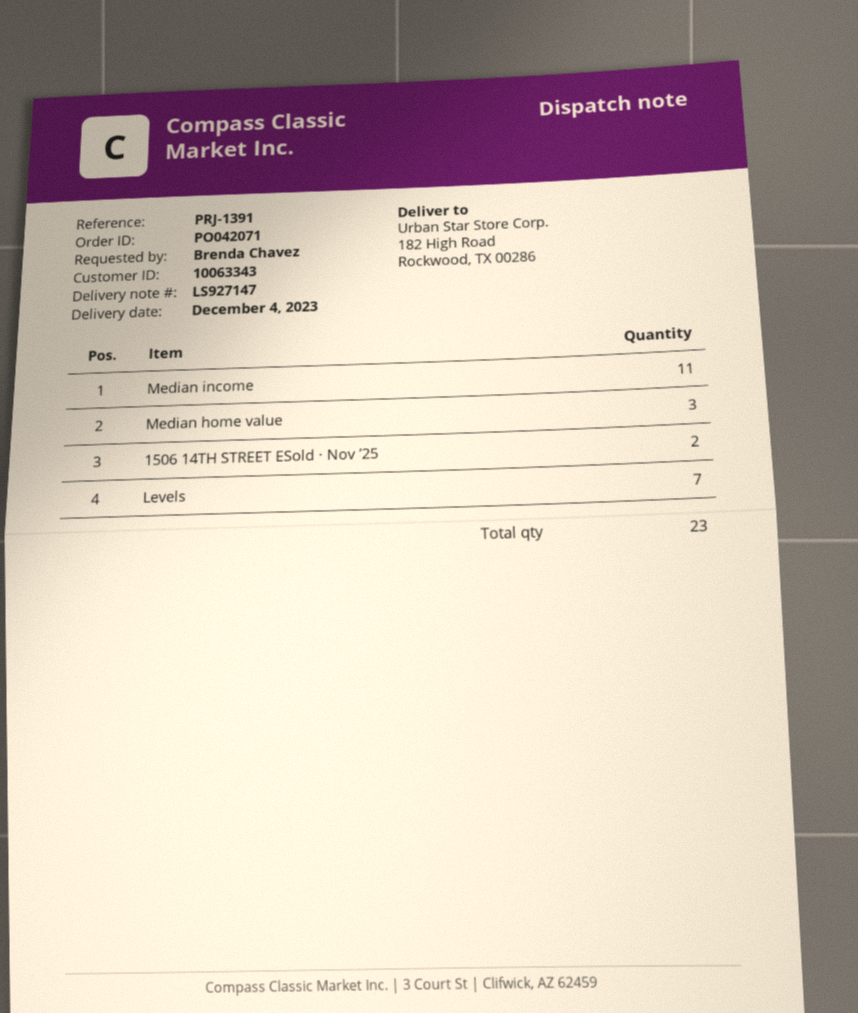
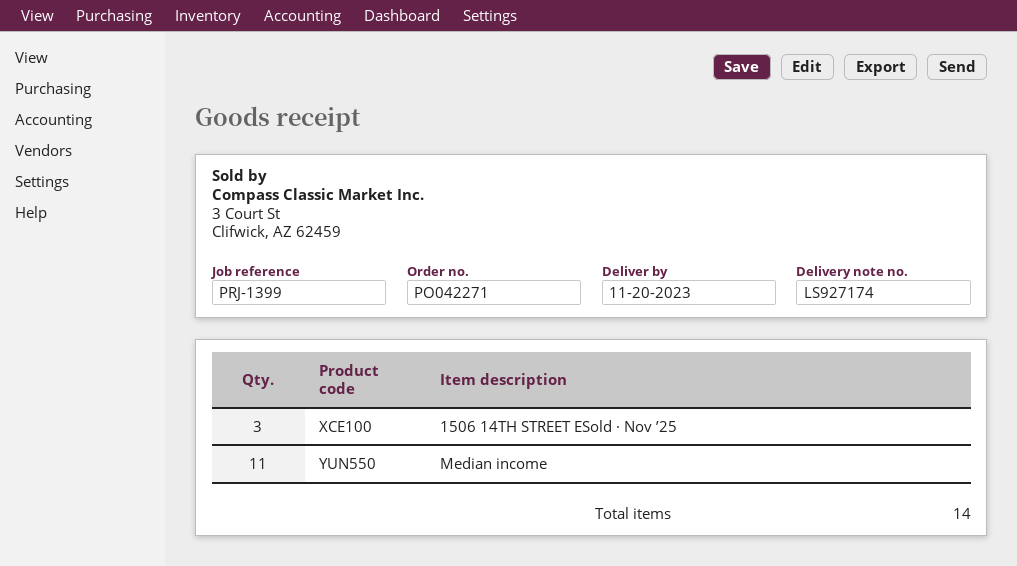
order number: PO042071 -> PO042271
delivery note number: LS927147 -> LS927174
delivery date: 2023-12-04 -> 2023-11-20
reference: PRJ-1391 -> PRJ-1399
Median home value: 3 -> none
1506 14TH STREET ESold · Nov ’25: 2 -> 3
Levels: 7 -> none
total quantity: 23 -> 14

